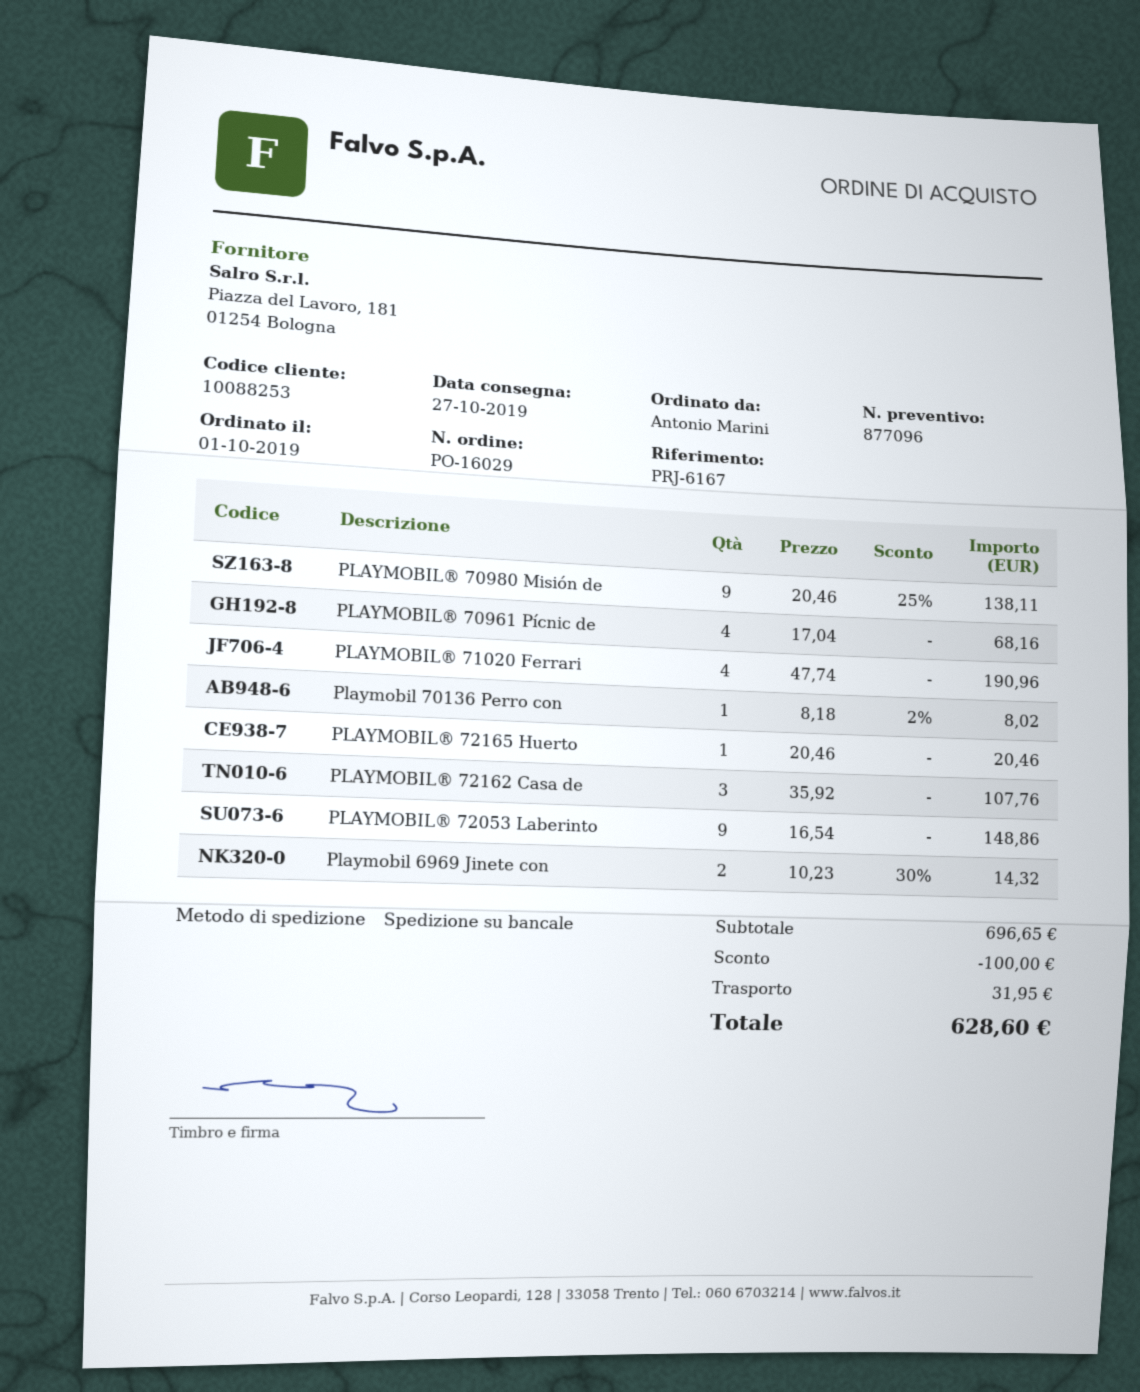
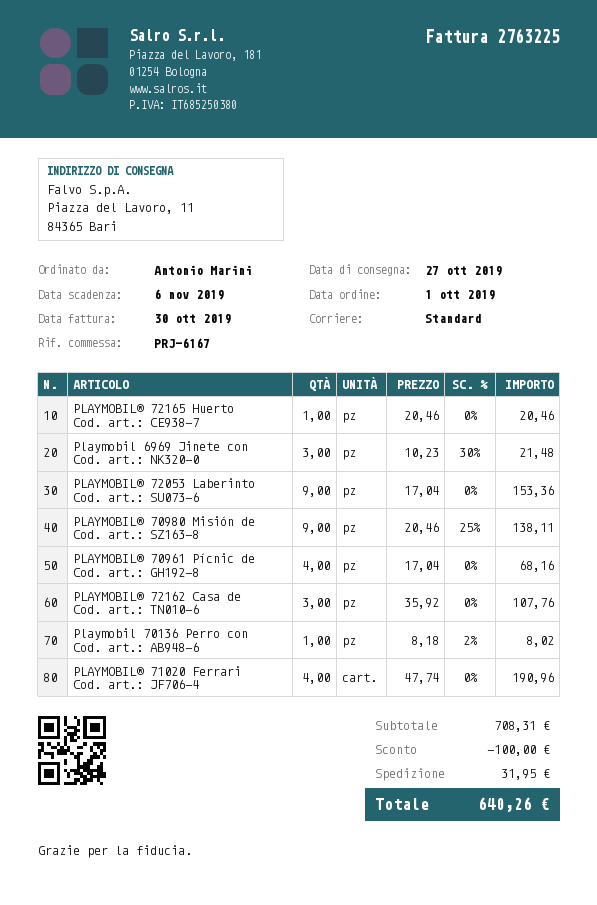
shipping method: pallet freight -> standard
PLAYMOBIL® 72053 Laberinto: 9 x 16.54 = 148.86 -> 9 x 17.04 = 153.36
Playmobil 6969 Jinete con: 2 x 10.23 - 30% = 14.32 -> 3 x 10.23 - 30% = 21.48
subtotal: 696.65 -> 708.31
total: 628.60 -> 640.26

